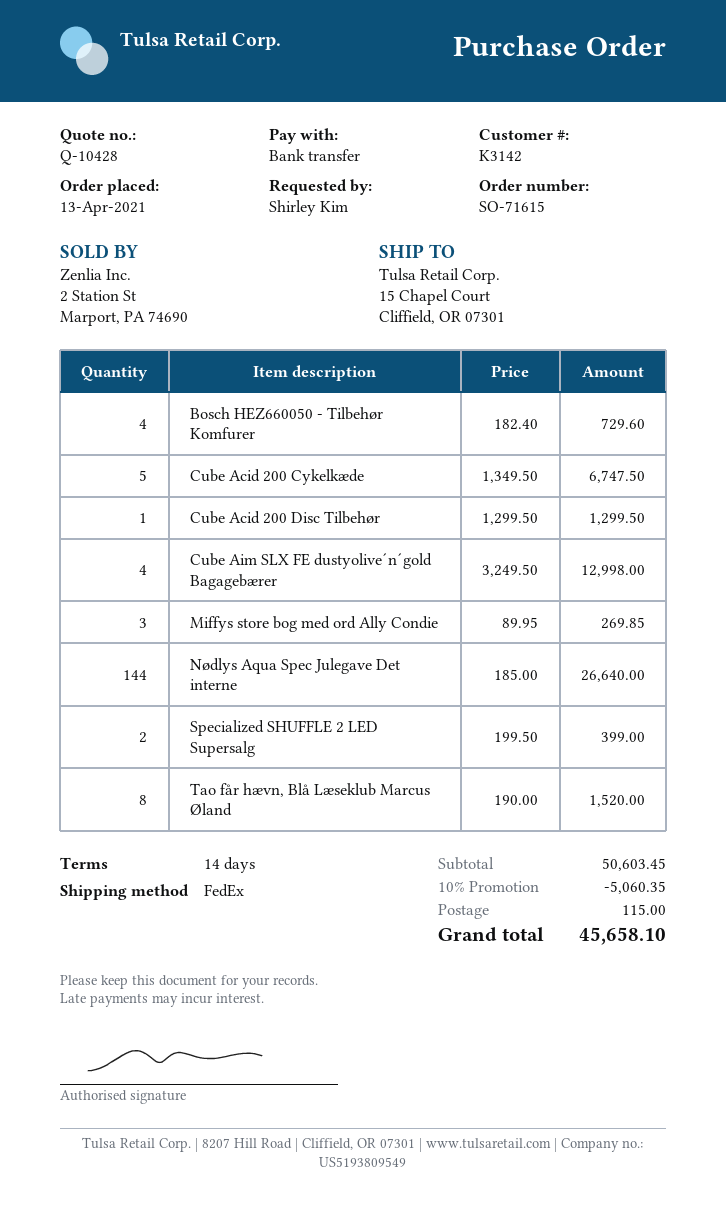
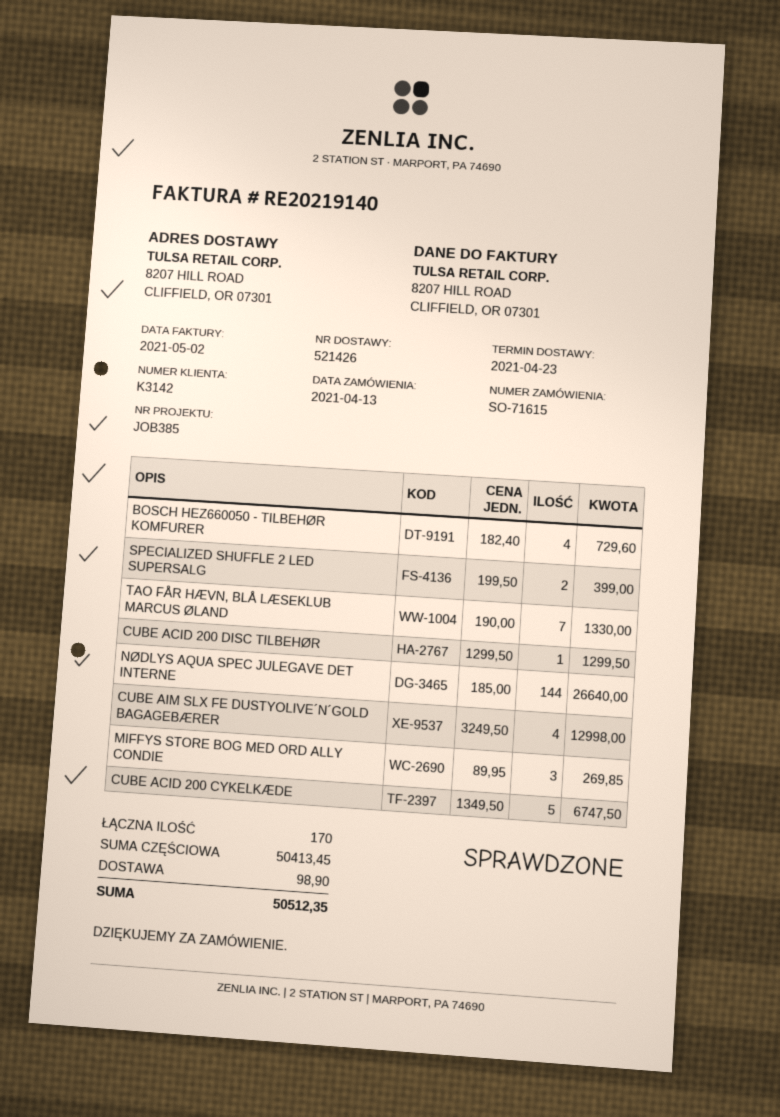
ship to: 15 Chapel Court, Cliffield, OR 07301 -> 8207 HILL ROAD, CLIFFIELD, OR 07301
Tao får hævn, Blå Læseklub Marcus Øland: 8 x 190.00 = 1520.00 -> 7 x 190.00 = 1330.00
subtotal: 50603.45 -> 50413.45
discount: 10% = 5060.35 -> none
shipping: 115.00 -> 98.90
total: 45658.10 -> 50512.35

